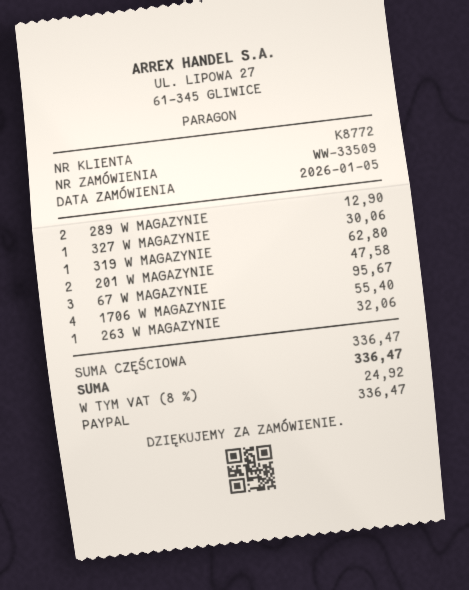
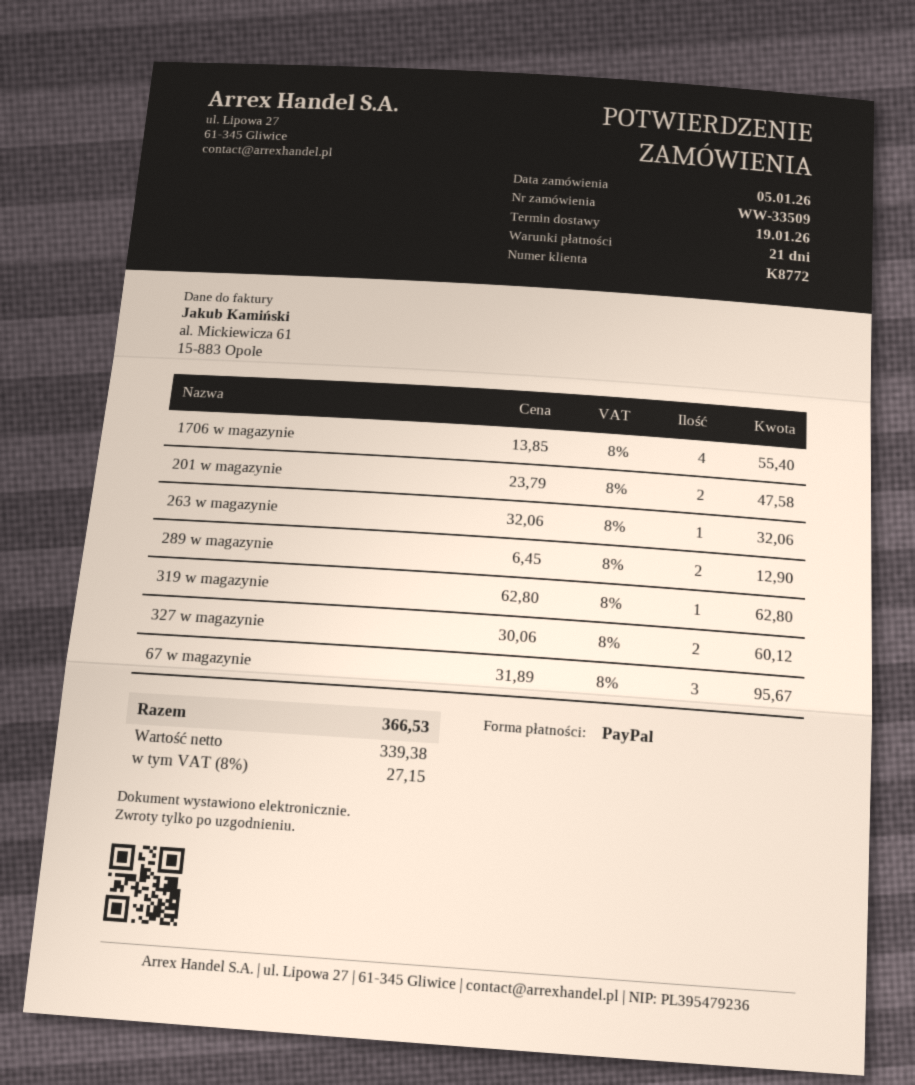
327 W MAGAZYNIE: 1 for 30.06 -> 2 for 60.12
tax: 8% = 24.92 -> 8% = 27.15
total: 336.47 -> 366.53

